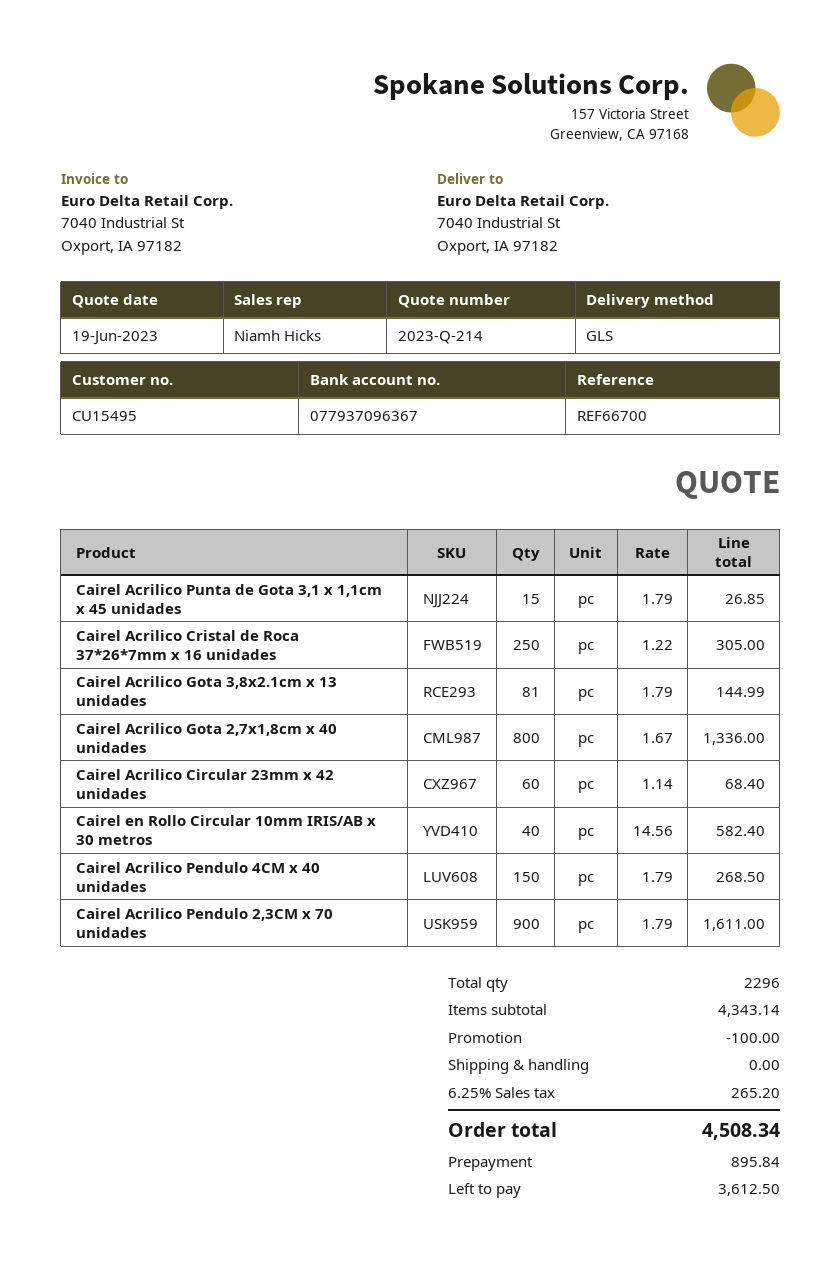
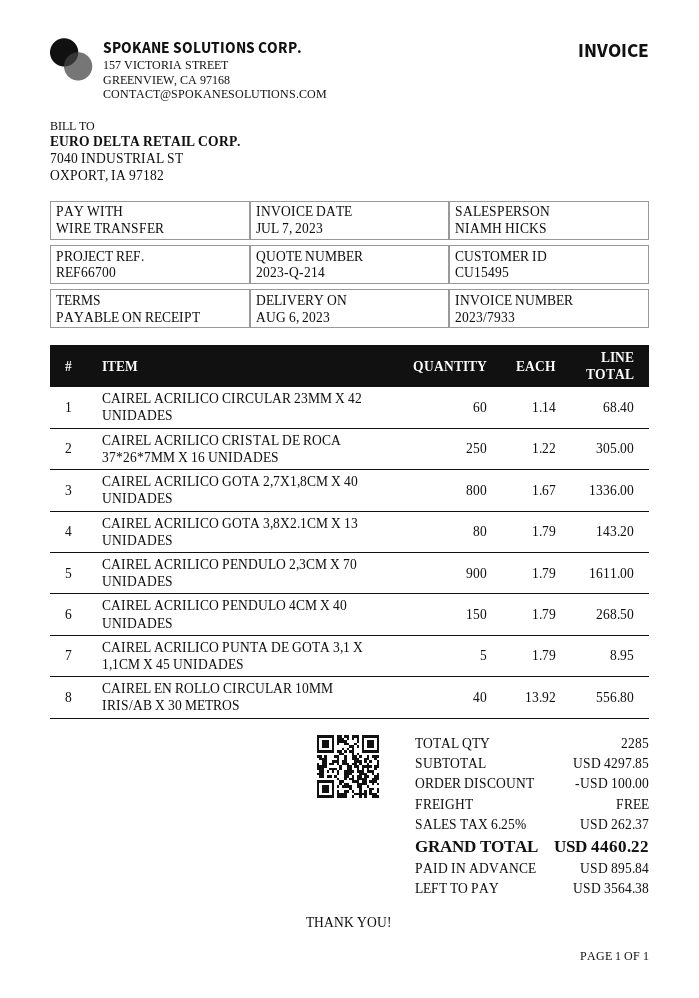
Cairel Acrilico Punta de Gota 3,1 x 1,1cm x 45 unidades: 15 x 1.79 = 26.85 -> 5 x 1.79 = 8.95
Cairel Acrilico Gota 3,8x2.1cm x 13 unidades: 81 x 1.79 = 144.99 -> 80 x 1.79 = 143.20
Cairel en Rollo Circular 10mm IRIS/AB x 30 metros: 40 x 14.56 = 582.40 -> 40 x 13.92 = 556.80
total quantity: 2296 -> 2285
subtotal: 4343.14 -> 4297.85
tax: 6.25% = 265.20 -> 6.25% = 262.37
total: 4508.34 -> 4460.22
balance: 3612.50 -> 3564.38

